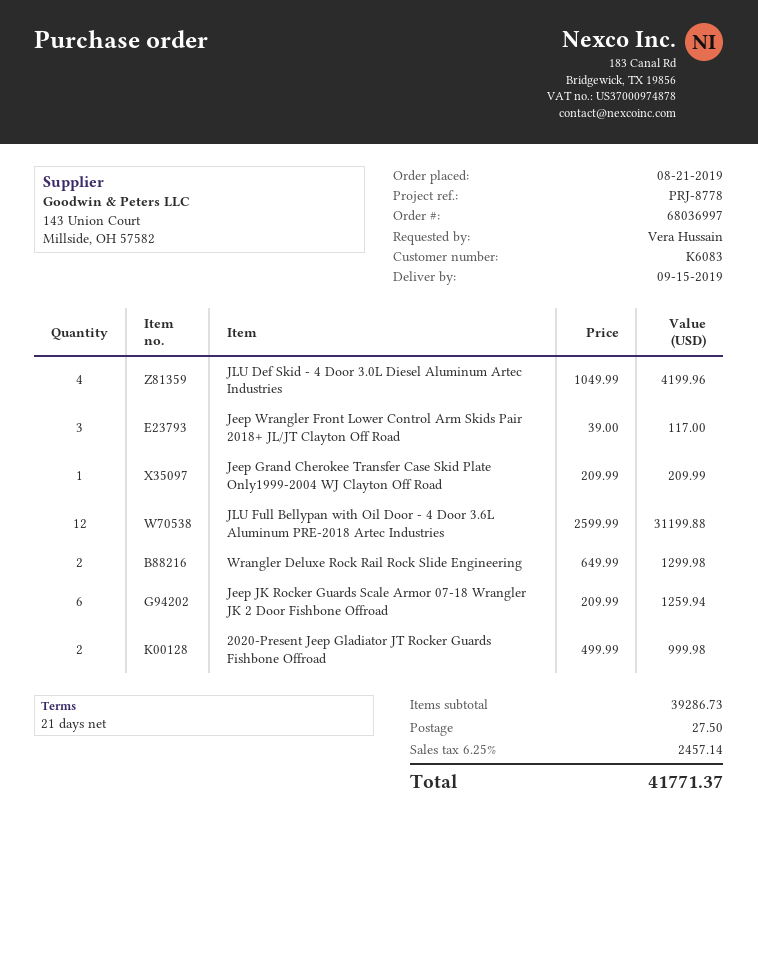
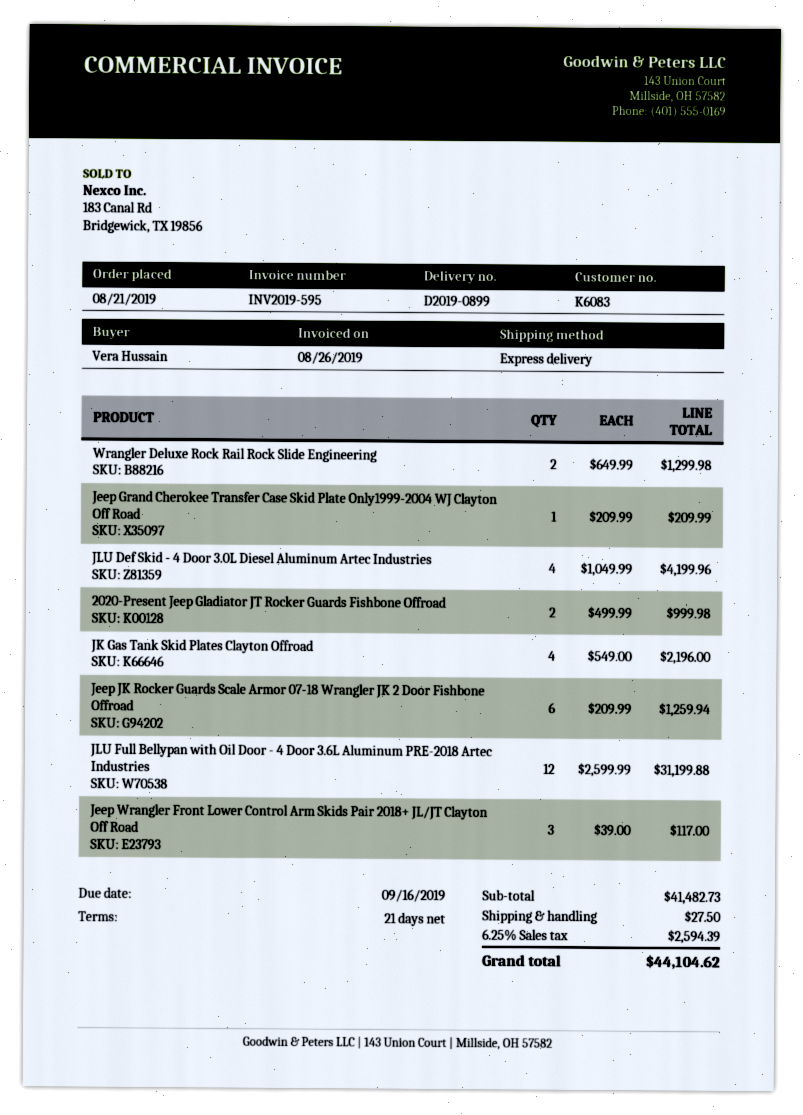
JK Gas Tank Skid Plates Clayton Offroad: none -> 4 x 549.00 = 2196.00
subtotal: 39286.73 -> 41482.73
tax: 6.25% = 2457.14 -> 6.25% = 2594.39
total: 41771.37 -> 44104.62

